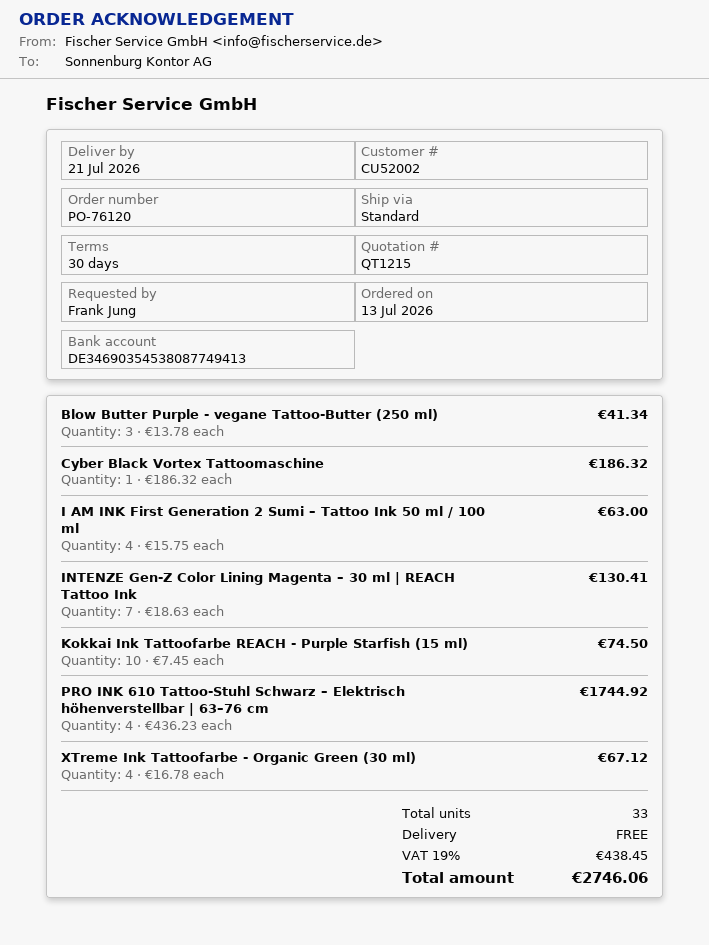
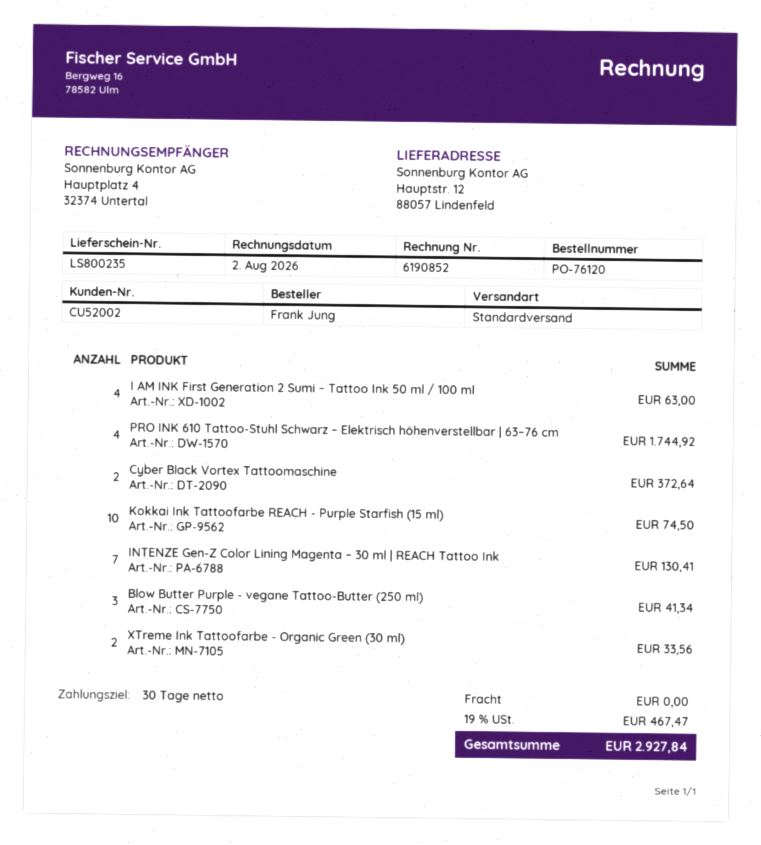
Cyber Black Vortex Tattoomaschine: 1 for 186.32 -> 2 for 372.64
XTreme Ink Tattoofarbe - Organic Green (30 ml): 4 for 67.12 -> 2 for 33.56
tax: 19% = 438.45 -> 19% = 467.47
total: 2746.06 -> 2927.84

